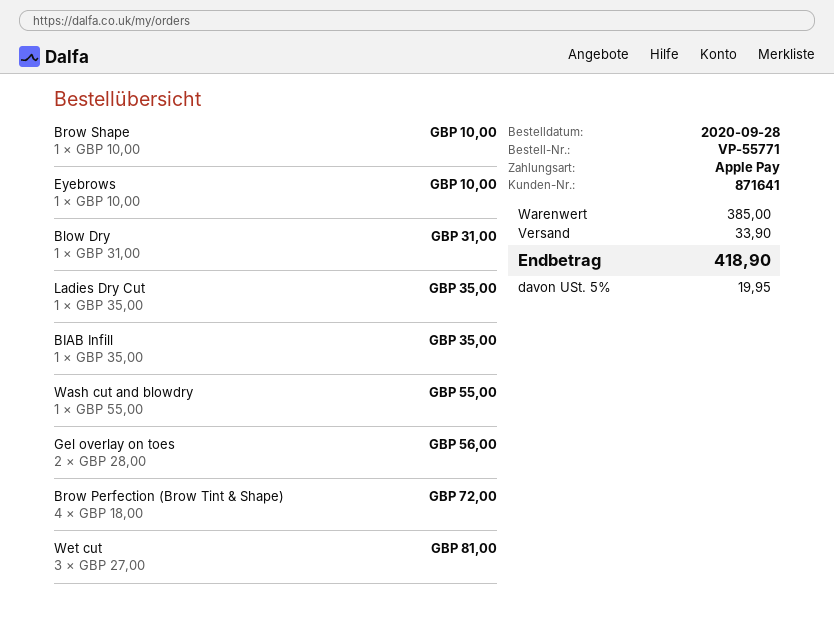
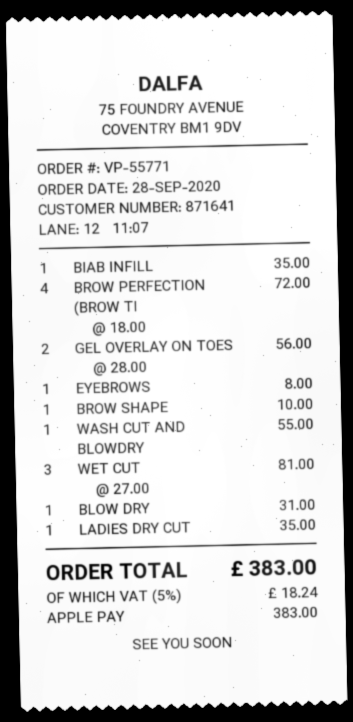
Eyebrows: 1 x 10.00 = 10.00 -> 1 x 8.00 = 8.00
shipping: 33.90 -> none
tax: 5% = 19.95 -> 5% = 18.24
total: 418.90 -> 383.00

